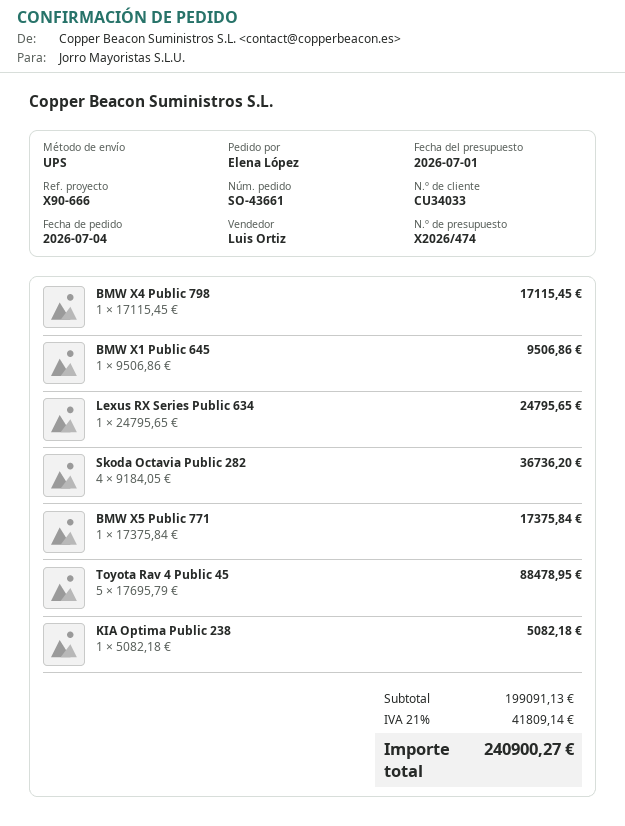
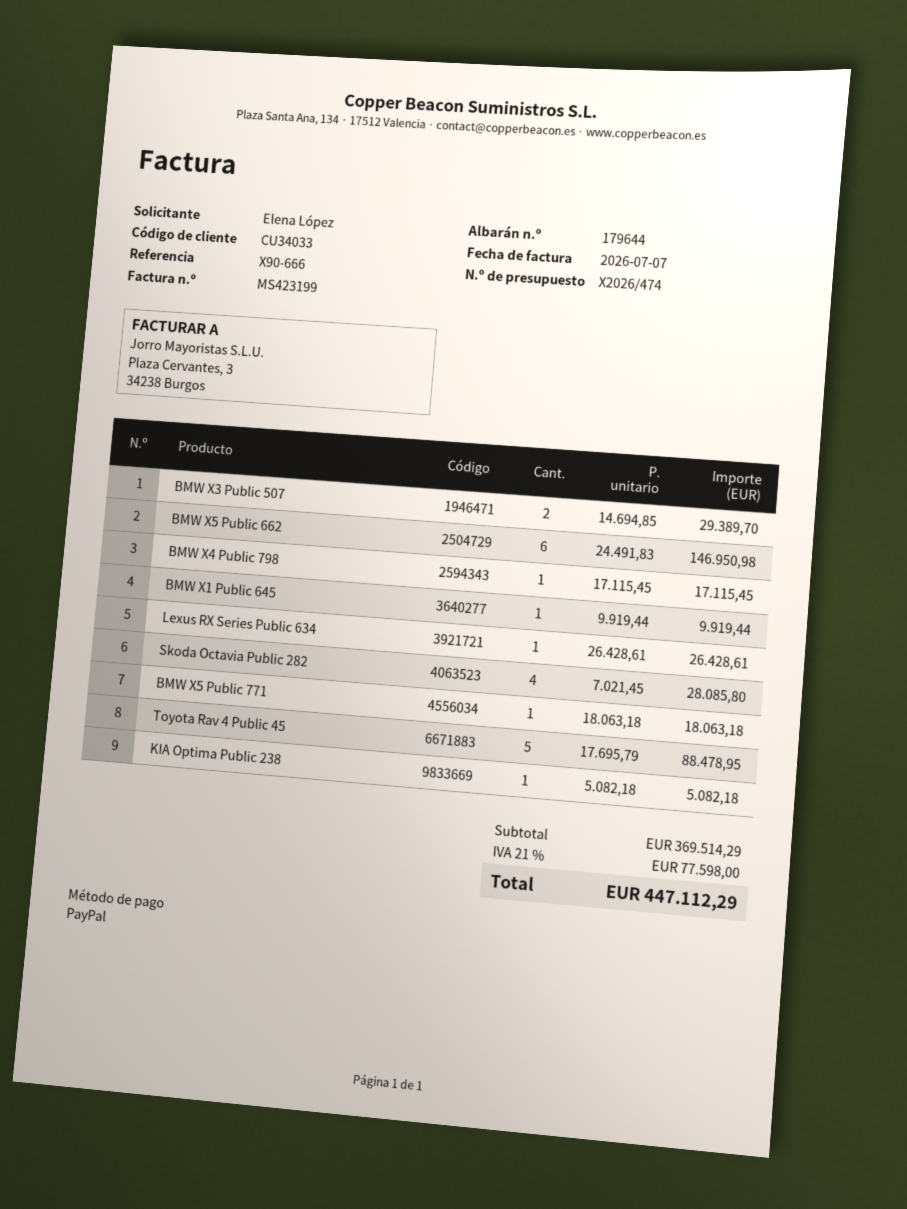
BMW X1 Public 645: 1 x 9506.86 = 9506.86 -> 1 x 9919.44 = 9919.44
Lexus RX Series Public 634: 1 x 24795.65 = 24795.65 -> 1 x 26428.61 = 26428.61
Skoda Octavia Public 282: 4 x 9184.05 = 36736.20 -> 4 x 7021.45 = 28085.80
BMW X5 Public 771: 1 x 17375.84 = 17375.84 -> 1 x 18063.18 = 18063.18
BMW X3 Public 507: none -> 2 x 14694.85 = 29389.70
BMW X5 Public 662: none -> 6 x 24491.83 = 146950.98
subtotal: 199091.13 -> 369514.29
tax: 21% = 41809.14 -> 21% = 77598.00
total: 240900.27 -> 447112.29

